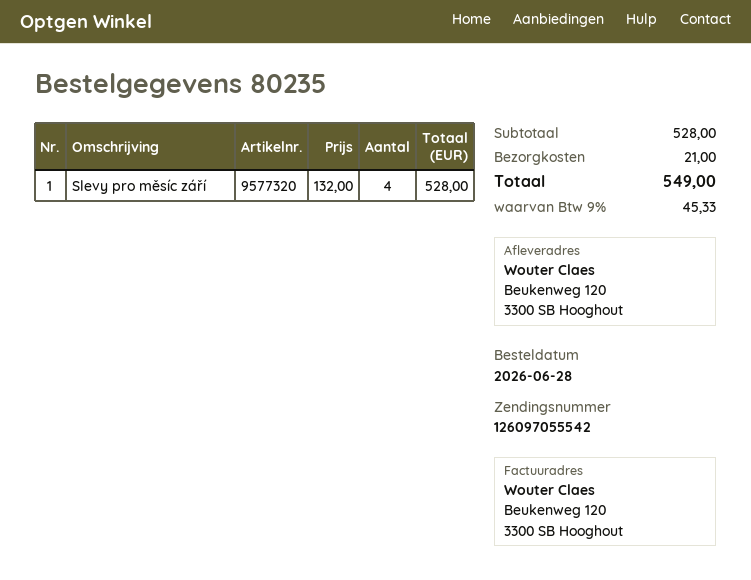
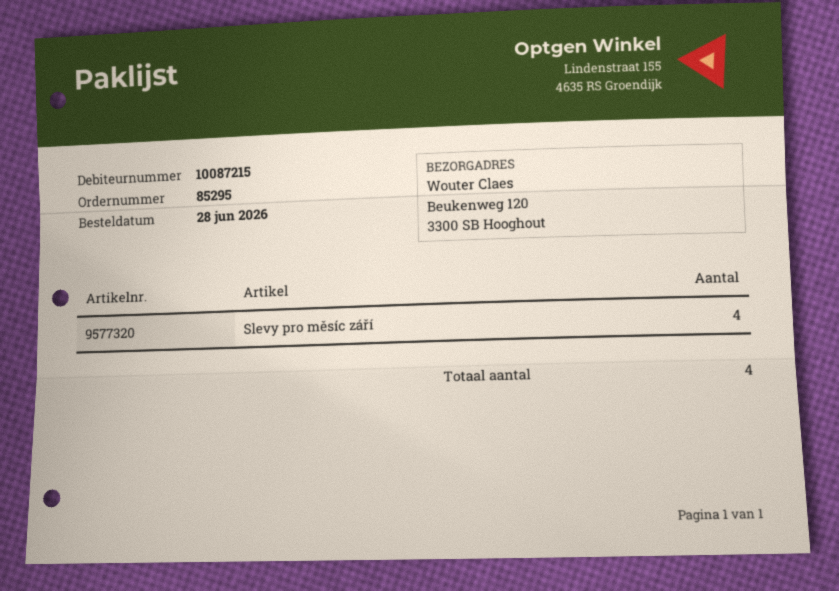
order number: 80235 -> 85295

